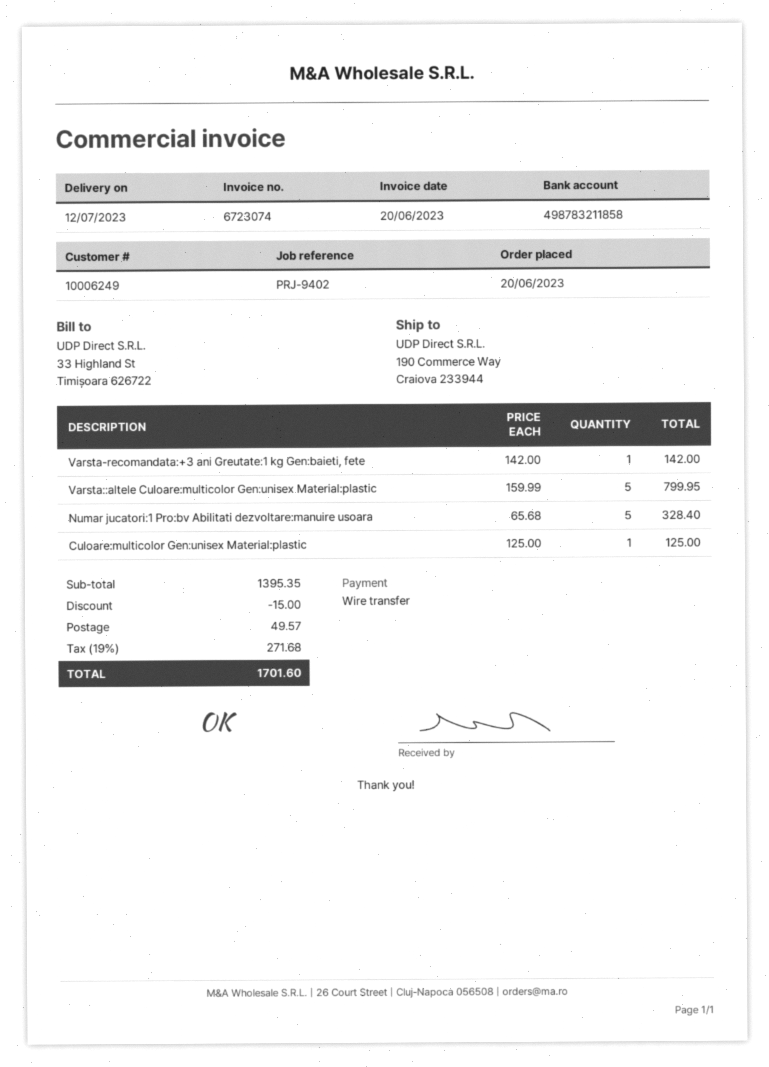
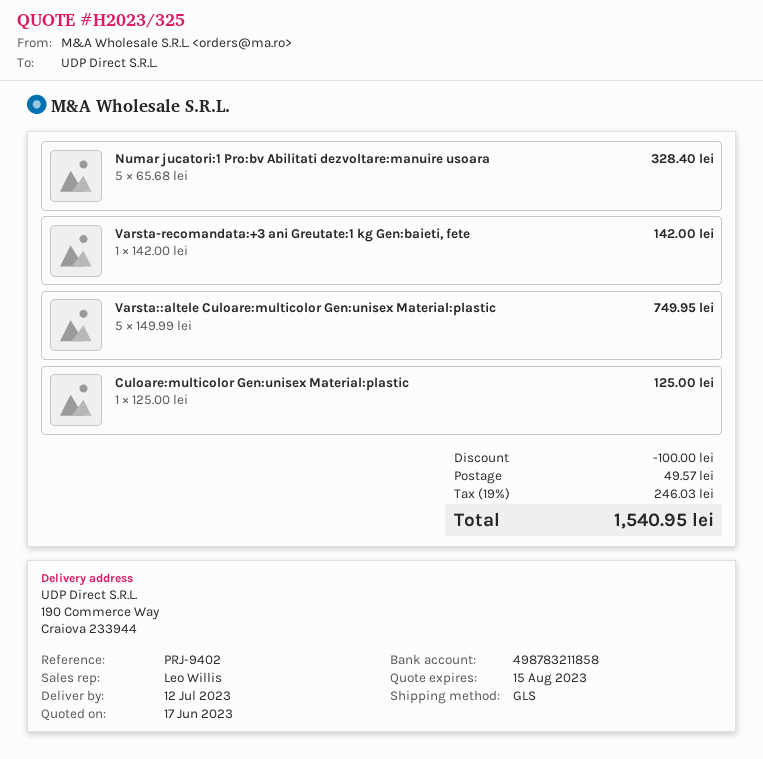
Varsta::altele Culoare:multicolor Gen:unisex Material:plastic: 5 x 159.99 = 799.95 -> 5 x 149.99 = 749.95
discount: 15.00 -> 100.00
tax: 19% = 271.68 -> 19% = 246.03
total: 1701.60 -> 1540.95

